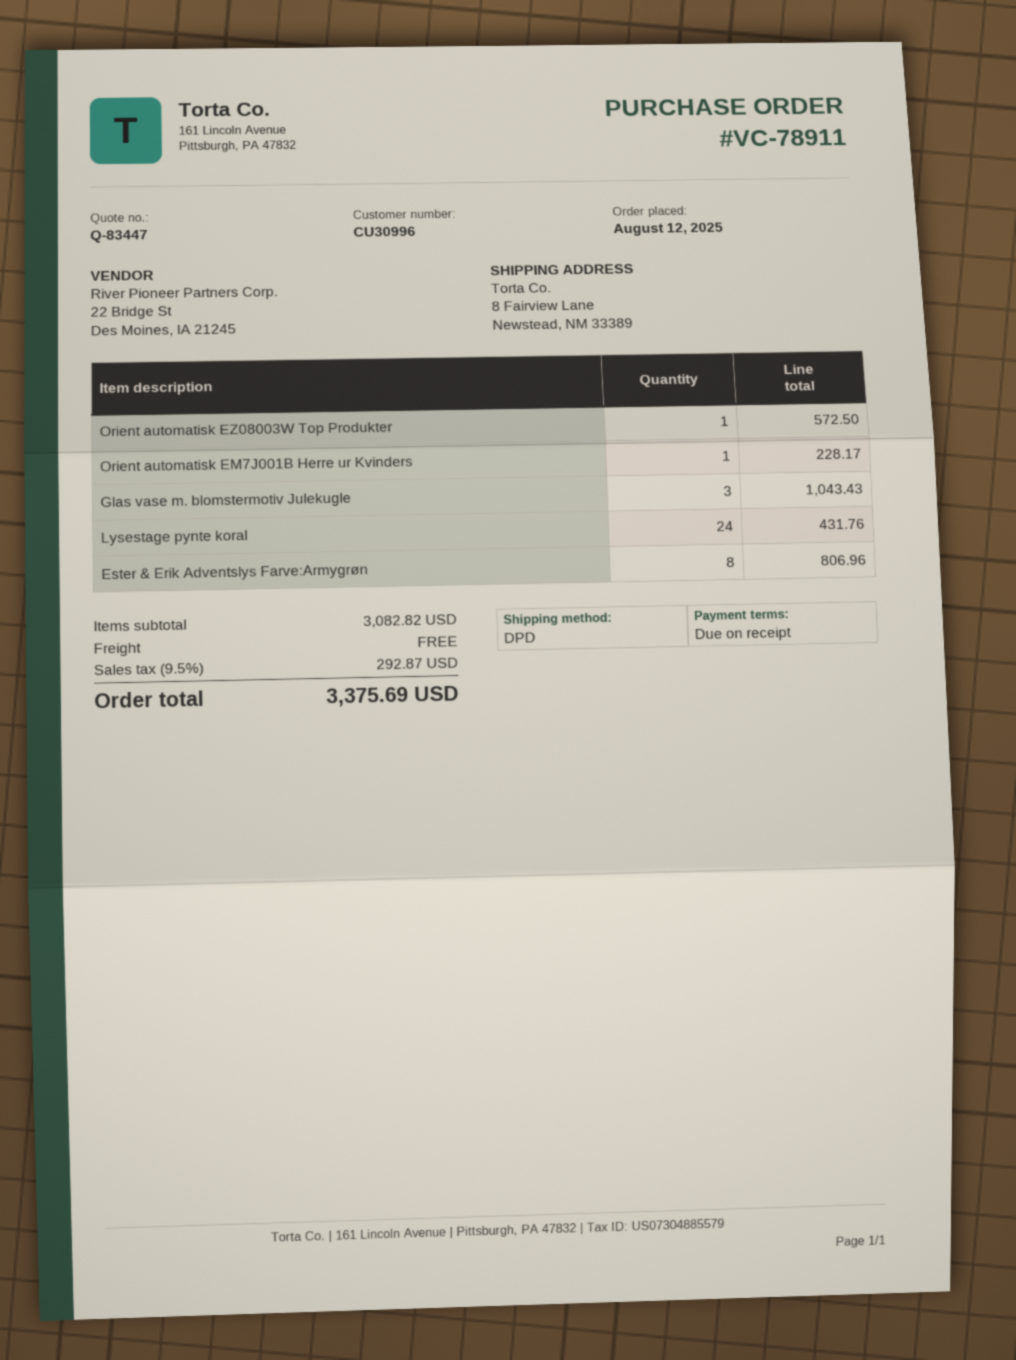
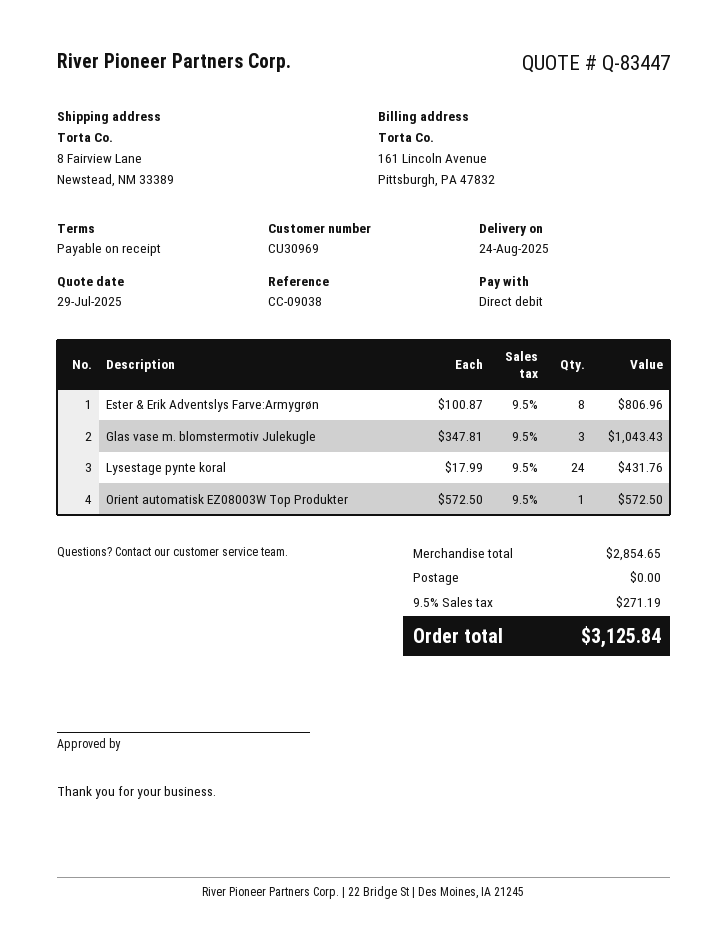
customer number: CU30996 -> CU30969
Orient automatisk EM7J001B Herre ur Kvinders: 1 for 228.17 -> none
subtotal: 3082.82 -> 2854.65
tax: 9.5% = 292.87 -> 9.5% = 271.19
total: 3375.69 -> 3125.84

